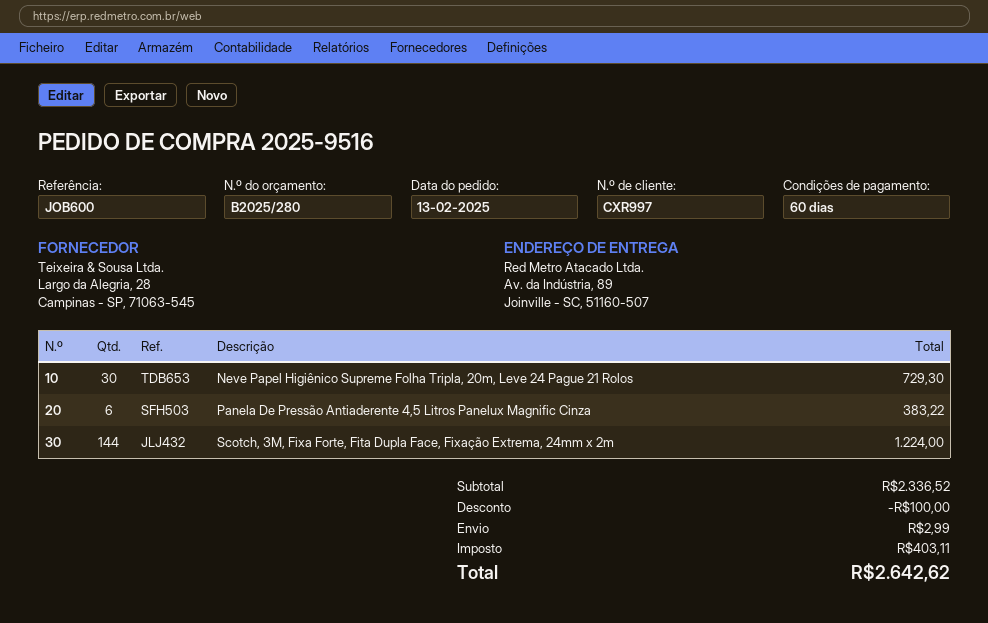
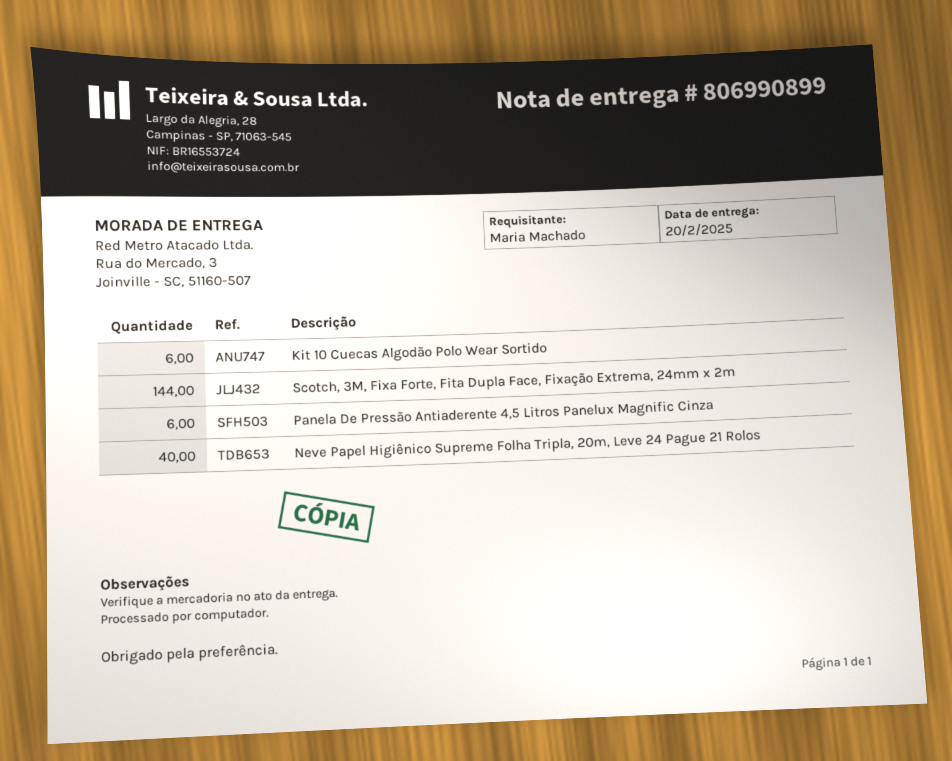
ship to: Av. da Indústria, 89, Joinville - SC, 51160-507 -> Rua do Mercado, 3, Joinville - SC, 51160-507
Neve Papel Higiênico Supreme Folha Tripla, 20m, Leve 24 Pague 21 Rolos: 30 -> 40
Kit 10 Cuecas Algodão Polo Wear Sortido: none -> 6

